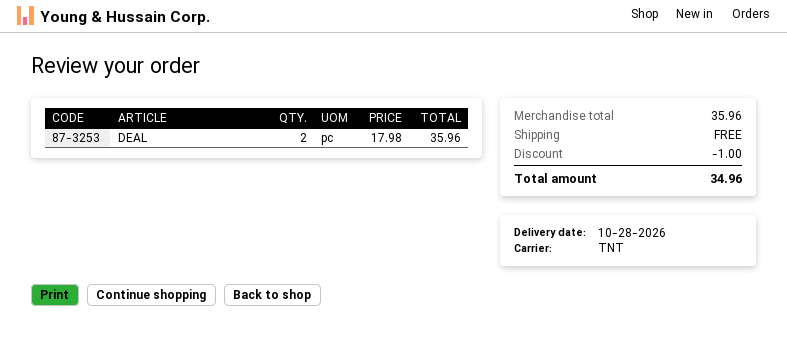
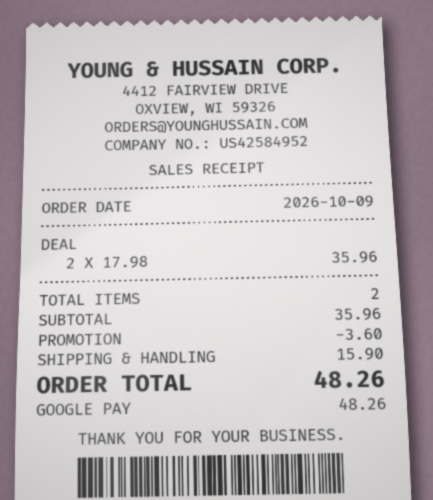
discount: 1.00 -> 3.60
shipping: 0.00 -> 15.90
total: 34.96 -> 48.26

